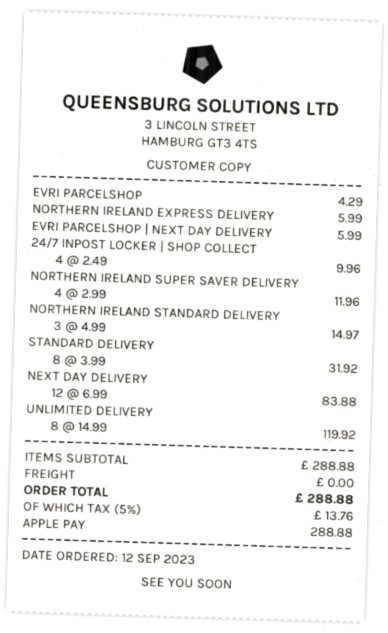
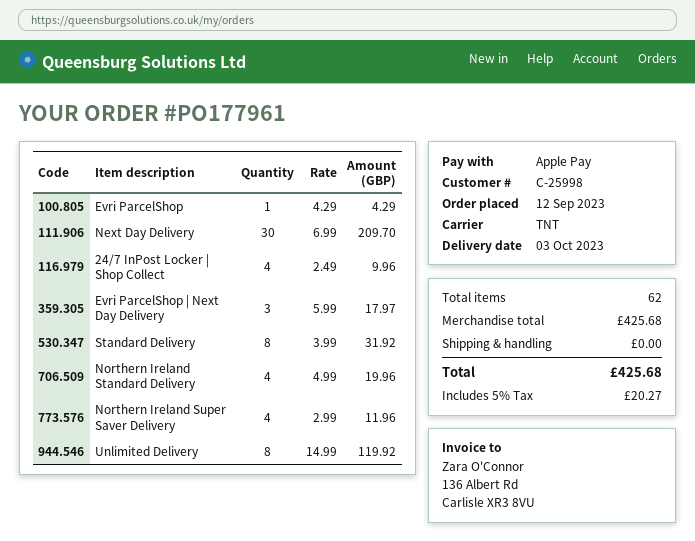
NORTHERN IRELAND EXPRESS DELIVERY: 1 x 5.99 = 5.99 -> none
EVRI PARCELSHOP | NEXT DAY DELIVERY: 1 x 5.99 = 5.99 -> 3 x 5.99 = 17.97
NORTHERN IRELAND STANDARD DELIVERY: 3 x 4.99 = 14.97 -> 4 x 4.99 = 19.96
NEXT DAY DELIVERY: 12 x 6.99 = 83.88 -> 30 x 6.99 = 209.70
subtotal: 288.88 -> 425.68
tax: 5% = 13.76 -> 5% = 20.27
total: 288.88 -> 425.68

